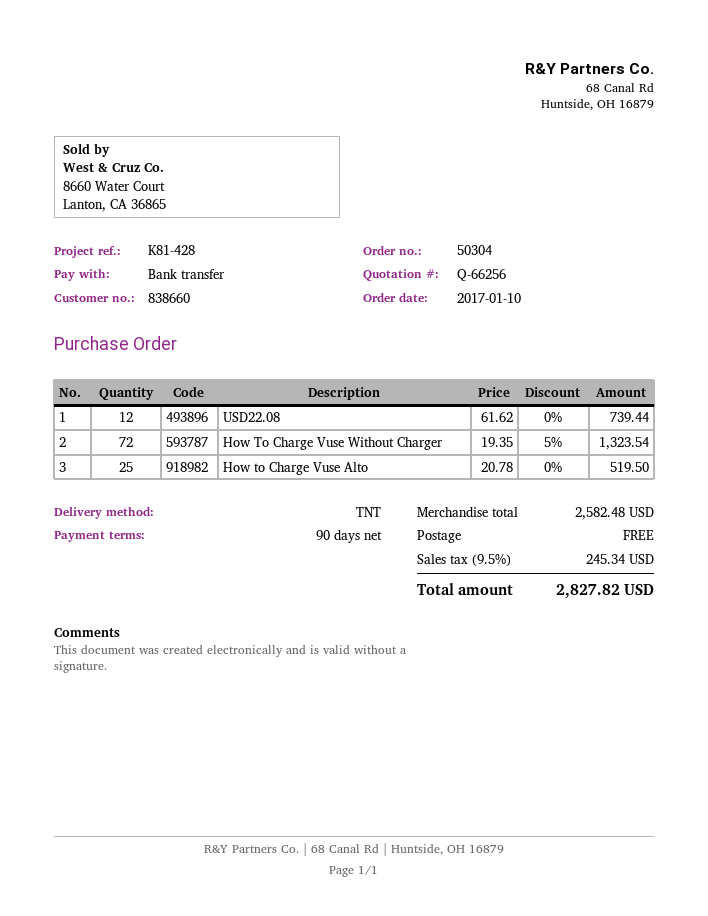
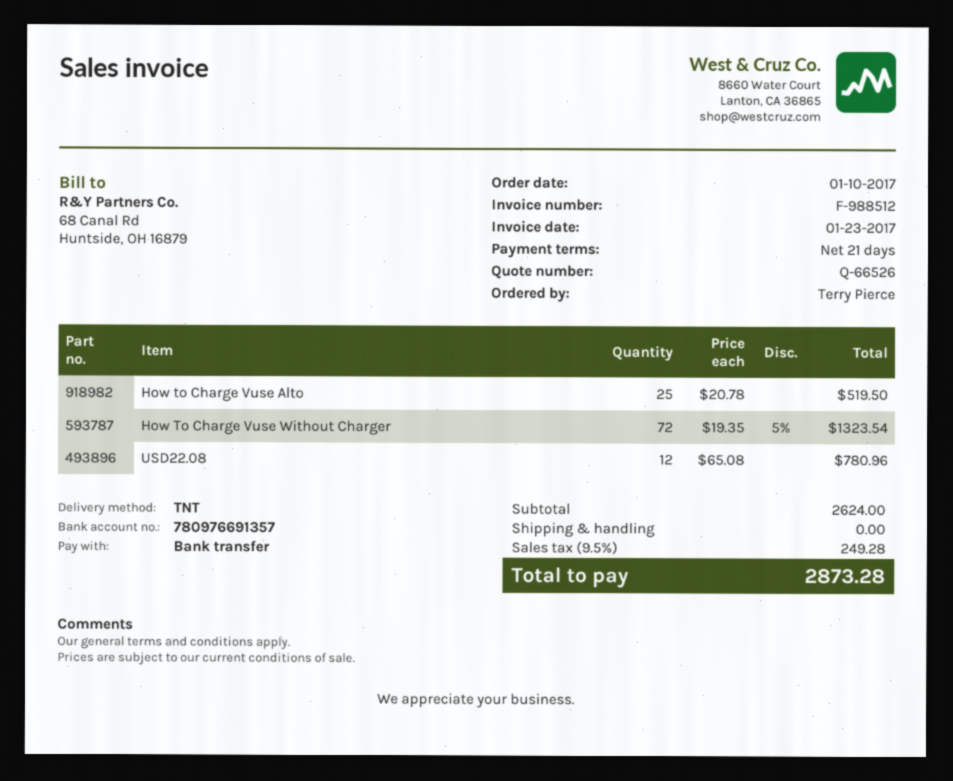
quote number: Q-66256 -> Q-66526
payment terms: 90 days -> 21 days
USD22.08: 12 x 61.62 = 739.44 -> 12 x 65.08 = 780.96
subtotal: 2582.48 -> 2624.00
tax: 9.5% = 245.34 -> 9.5% = 249.28
total: 2827.82 -> 2873.28

